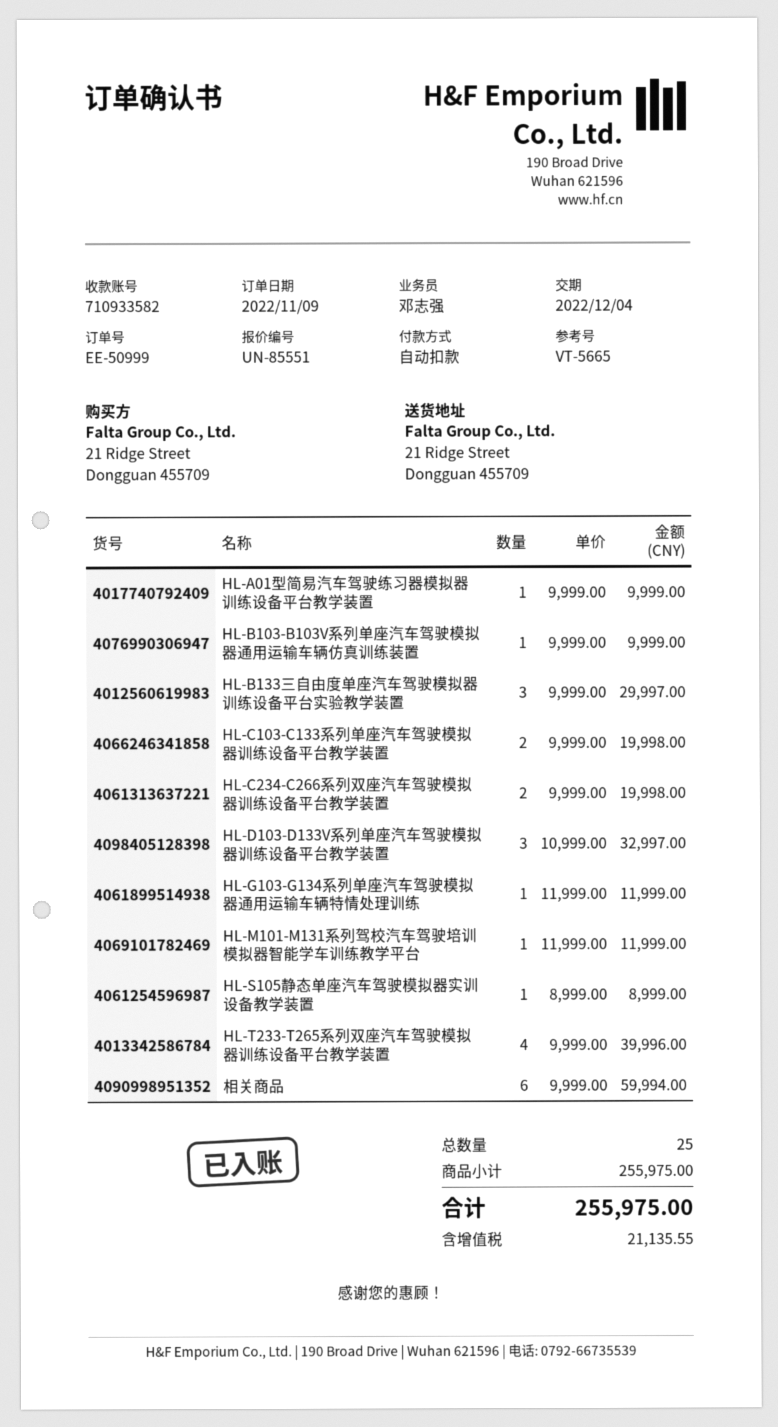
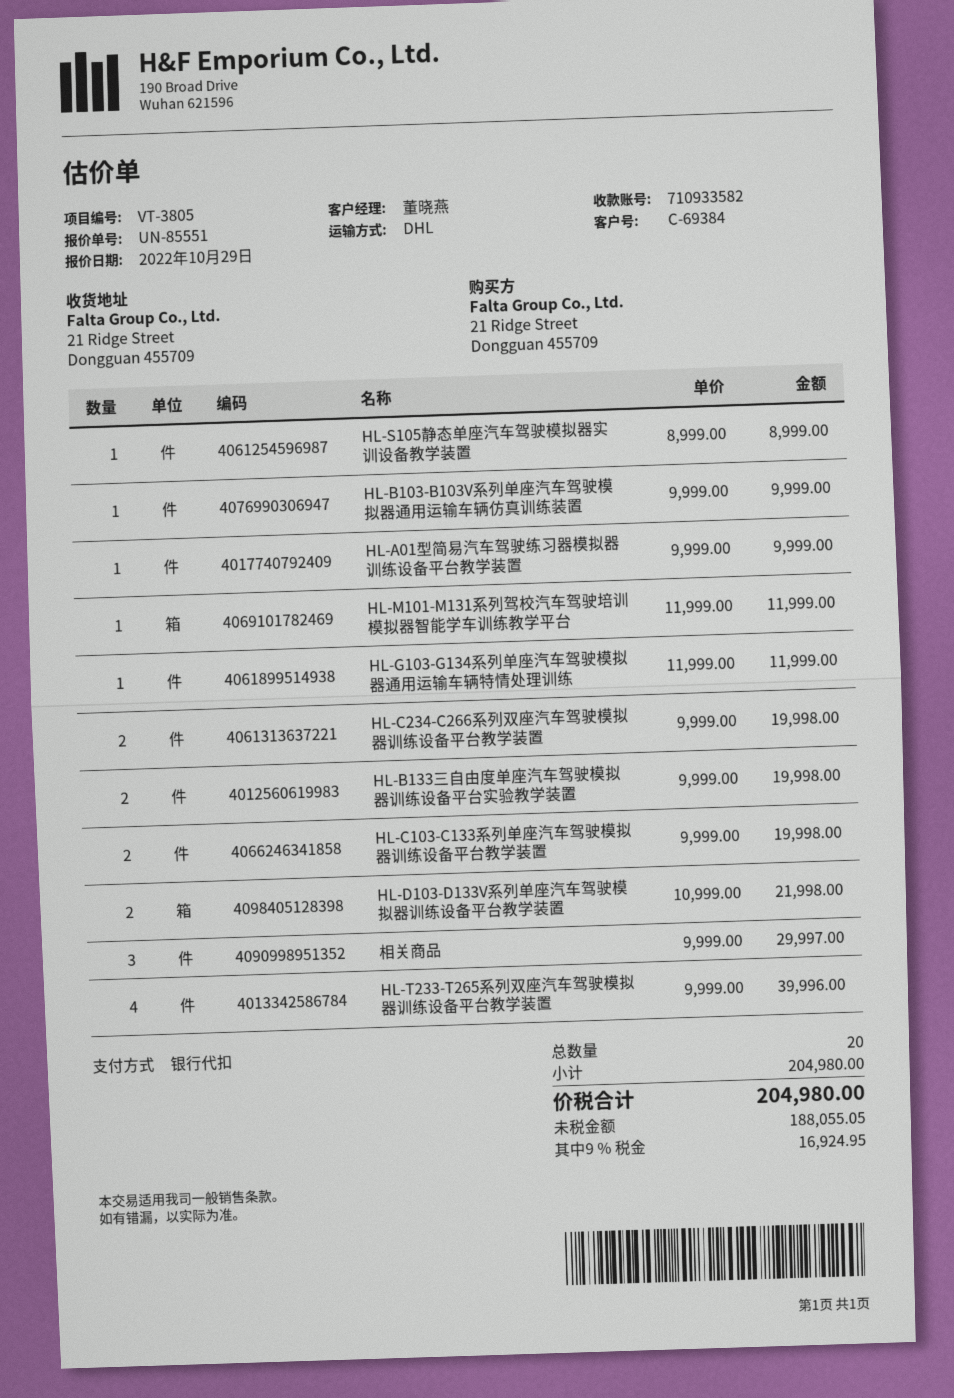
reference: VT-5665 -> VT-3805
sales rep: 邓志强 -> 董晓燕
HL-B133三自由度单座汽车驾驶模拟器训练设备平台实验教学装置: 3 x 9999.00 = 29997.00 -> 2 x 9999.00 = 19998.00
HL-D103-D133V系列单座汽车驾驶模拟器训练设备平台教学装置: 3 x 10999.00 = 32997.00 -> 2 x 10999.00 = 21998.00
相关商品: 6 x 9999.00 = 59994.00 -> 3 x 9999.00 = 29997.00
total quantity: 25 -> 20
subtotal: 255975.00 -> 204980.00
tax: 21135.55 -> 16924.95
total: 255975.00 -> 204980.00

